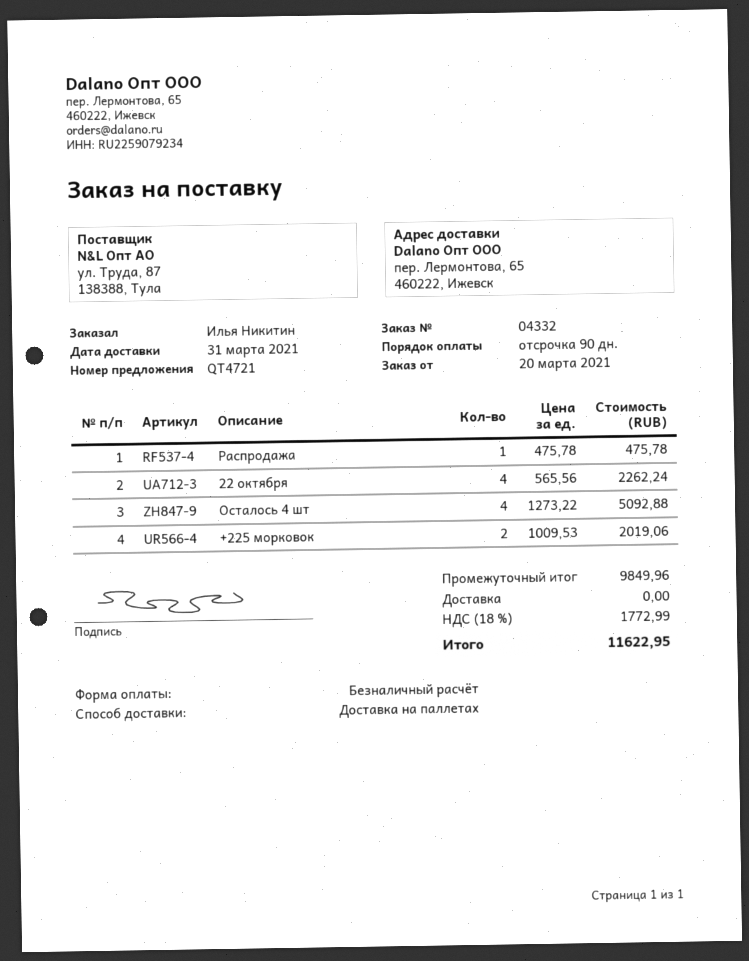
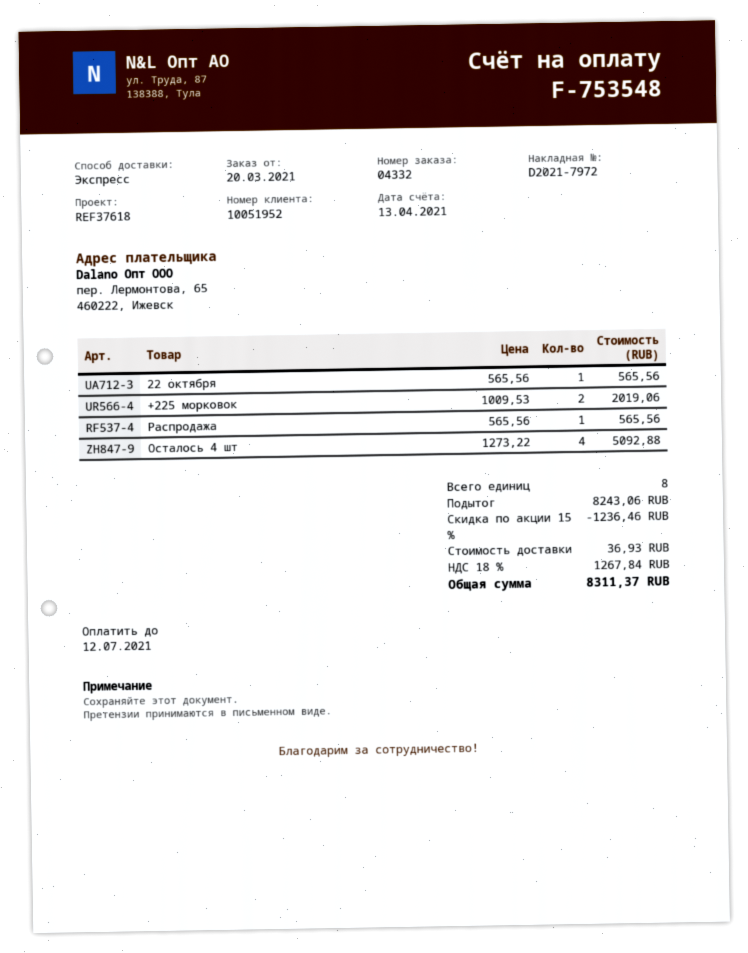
shipping method: pallet freight -> express
Распродажа: 1 x 475.78 = 475.78 -> 1 x 565.56 = 565.56
22 октября: 4 x 565.56 = 2262.24 -> 1 x 565.56 = 565.56
subtotal: 9849.96 -> 8243.06
discount: none -> 15% = 1236.46
shipping: 0.00 -> 36.93
tax: 18% = 1772.99 -> 18% = 1267.84
total: 11622.95 -> 8311.37

